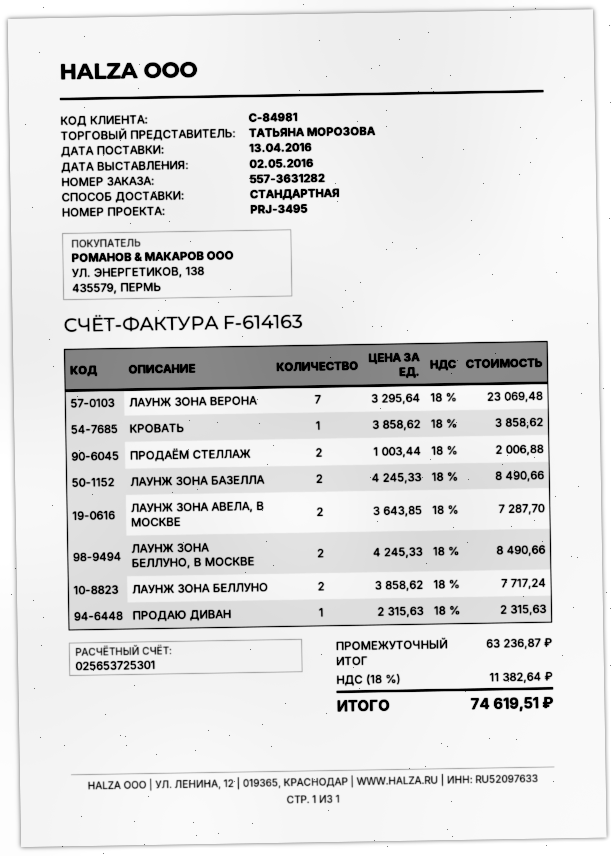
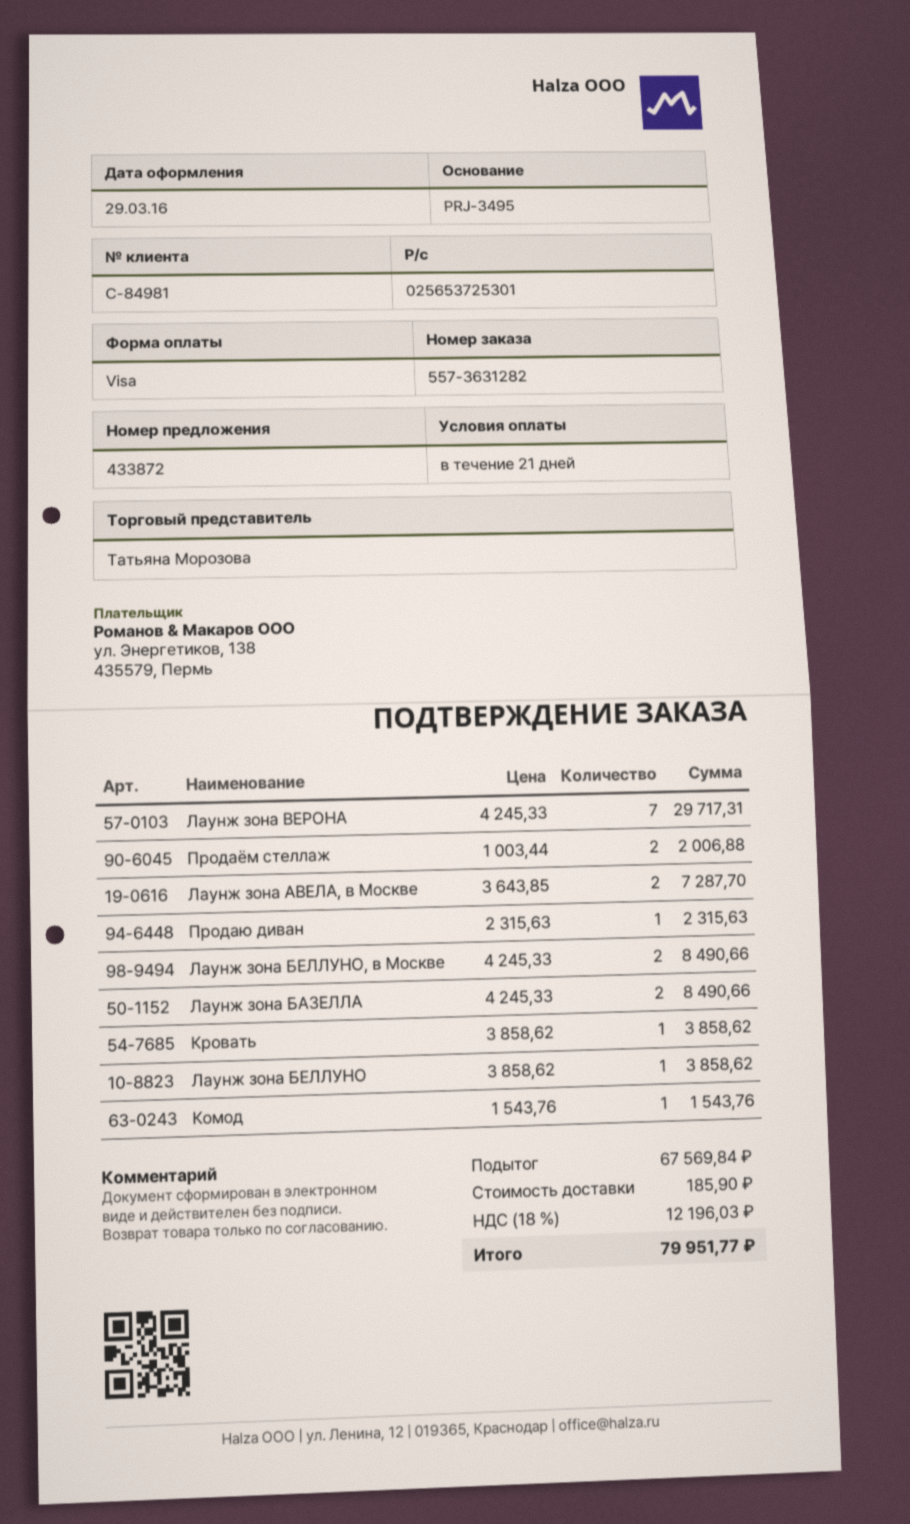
ЛАУНЖ ЗОНА ВЕРОНА: 7 x 3295.64 = 23069.48 -> 7 x 4245.33 = 29717.31
ЛАУНЖ ЗОНА БЕЛЛУНО: 2 x 3858.62 = 7717.24 -> 1 x 3858.62 = 3858.62
Комод: none -> 1 x 1543.76 = 1543.76
subtotal: 63236.87 -> 67569.84
shipping: none -> 185.90
tax: 18% = 11382.64 -> 18% = 12196.03
total: 74619.51 -> 79951.77

